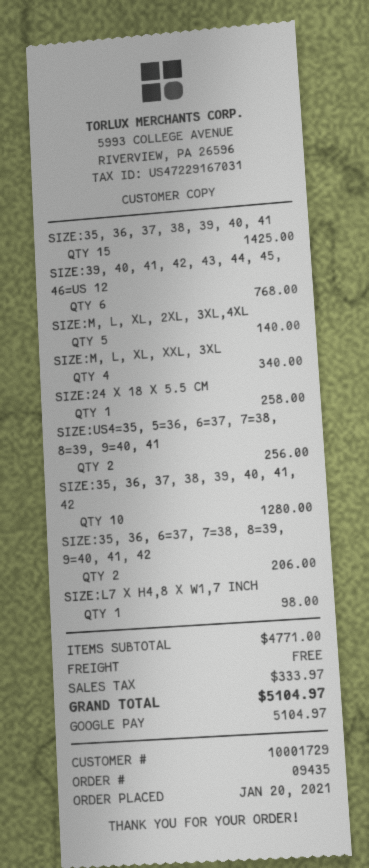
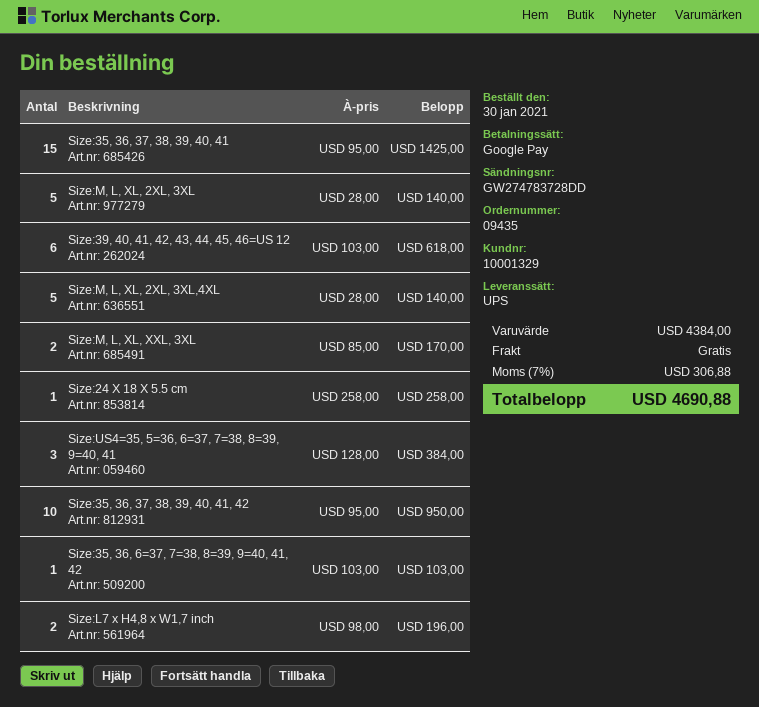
order date: 2021-01-20 -> 2021-01-30
customer number: 10001729 -> 10001329
SIZE:39, 40, 41, 42, 43, 44, 45, 46=US 12: 6 for 768.00 -> 6 for 618.00
SIZE:M, L, XL, XXL, 3XL: 4 for 340.00 -> 2 for 170.00
SIZE:US4=35, 5=36, 6=37, 7=38, 8=39, 9=40, 41: 2 for 256.00 -> 3 for 384.00
SIZE:35, 36, 37, 38, 39, 40, 41, 42: 10 for 1280.00 -> 10 for 950.00
SIZE:35, 36, 6=37, 7=38, 8=39, 9=40, 41, 42: 2 for 206.00 -> 1 for 103.00
SIZE:L7 X H4,8 X W1,7 INCH: 1 for 98.00 -> 2 for 196.00
Size:M, L, XL, 2XL, 3XL: none -> 5 for 140.00
subtotal: 4771.00 -> 4384.00
tax: 333.97 -> 306.88
total: 5104.97 -> 4690.88

